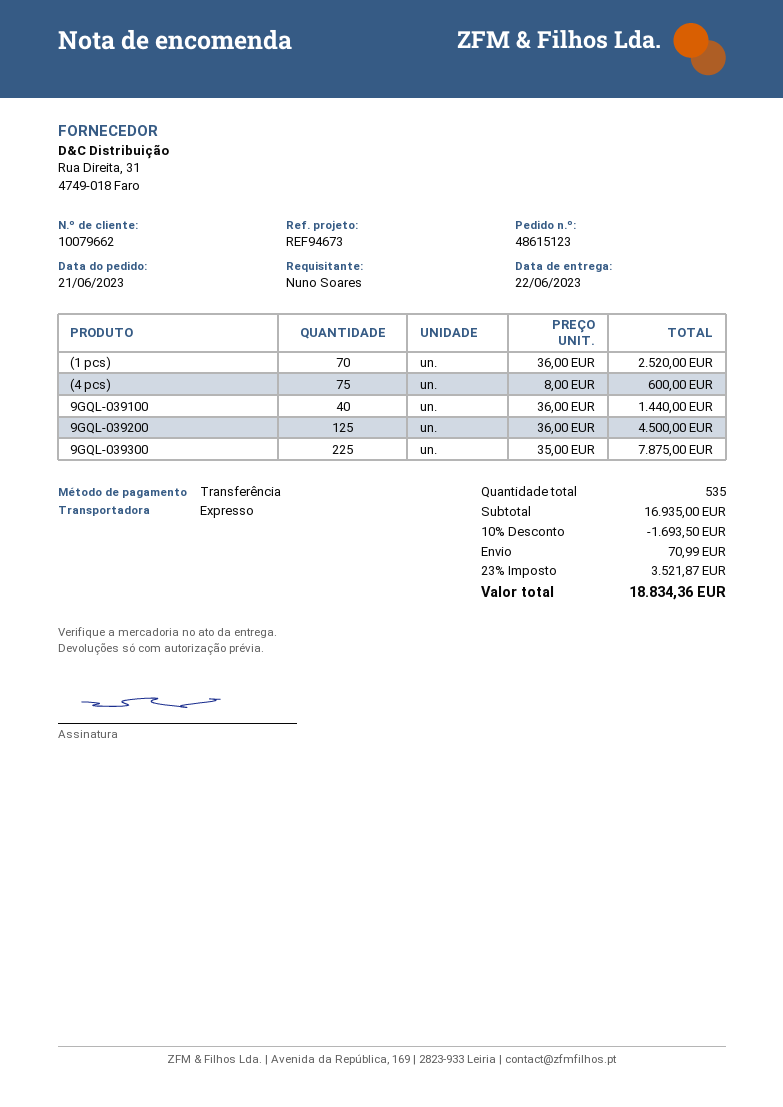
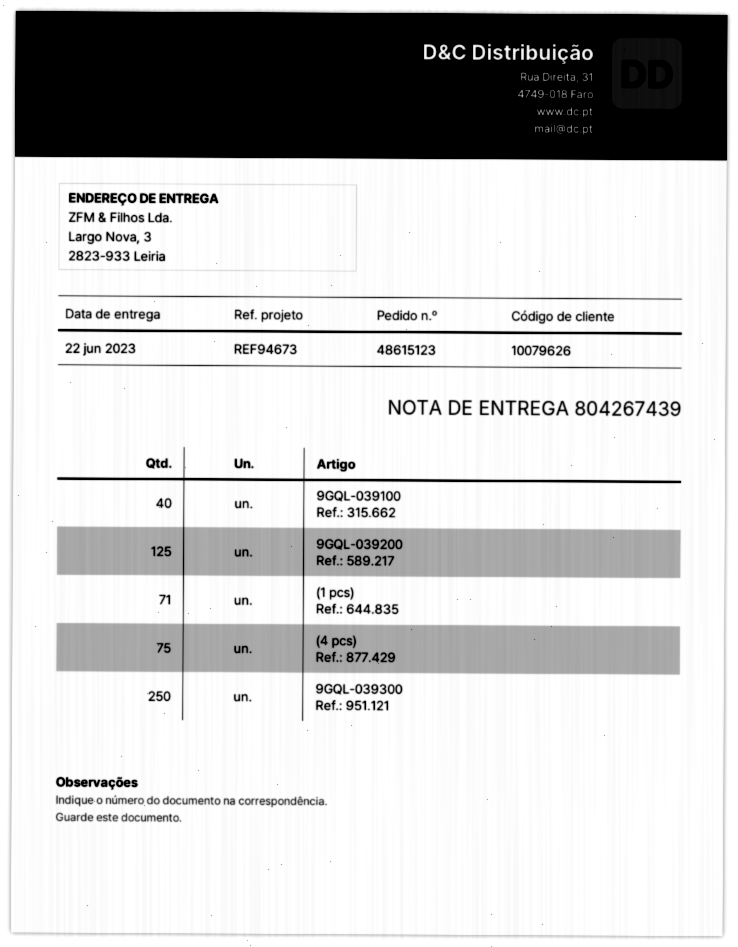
customer number: 10079662 -> 10079626
(1 pcs): 70 -> 71
9GQL-039300: 225 -> 250

